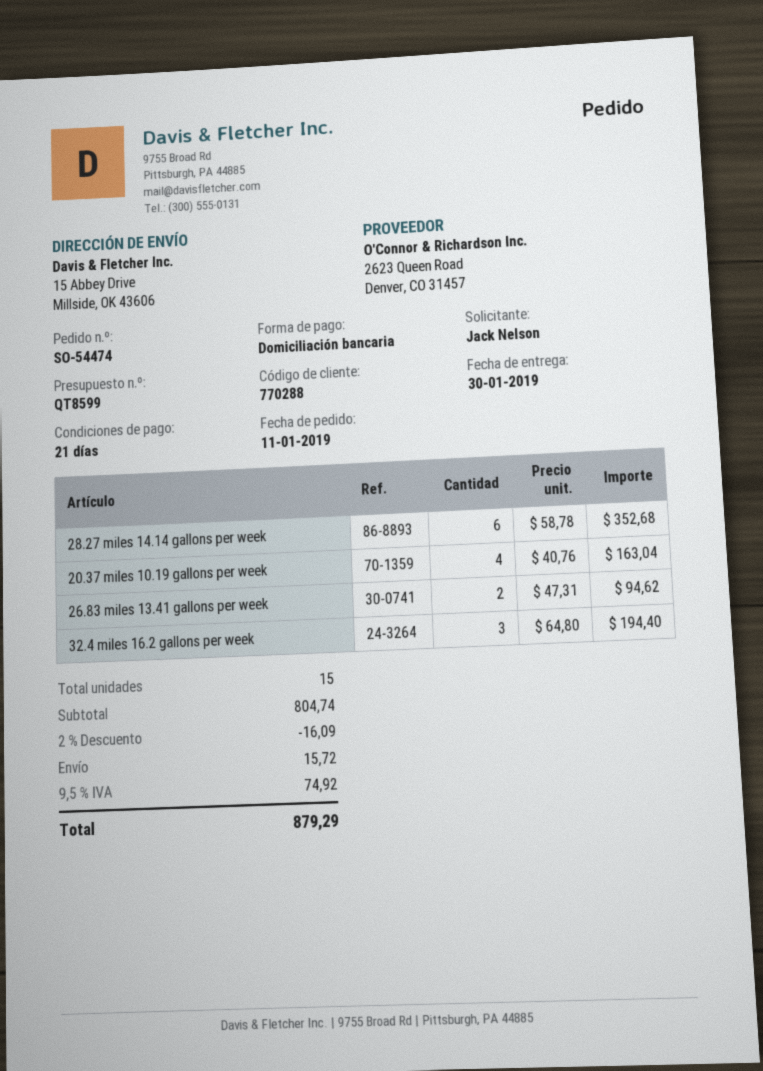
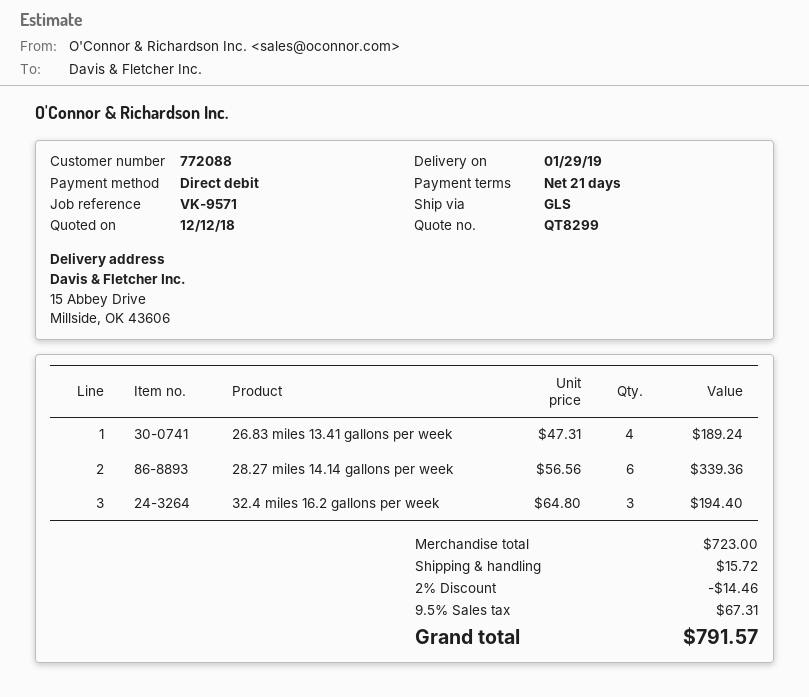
quote number: QT8599 -> QT8299
delivery date: 2019-01-30 -> 2019-01-29
customer number: 770288 -> 772088
28.27 miles 14.14 gallons per week: 6 x 58.78 = 352.68 -> 6 x 56.56 = 339.36
20.37 miles 10.19 gallons per week: 4 x 40.76 = 163.04 -> none
26.83 miles 13.41 gallons per week: 2 x 47.31 = 94.62 -> 4 x 47.31 = 189.24
subtotal: 804.74 -> 723.00
discount: 2% = 16.09 -> 2% = 14.46
tax: 9.5% = 74.92 -> 9.5% = 67.31
total: 879.29 -> 791.57

